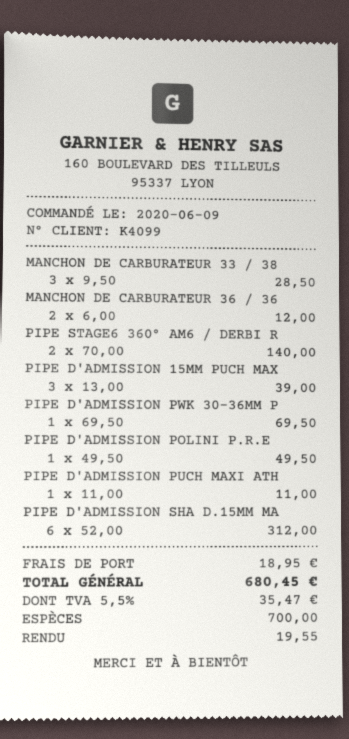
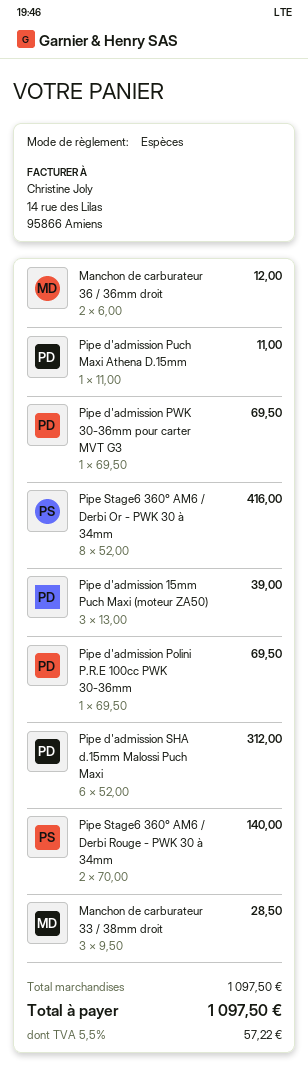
PIPE D'ADMISSION POLINI P.R.E: 1 x 49.50 = 49.50 -> 1 x 69.50 = 69.50
Pipe Stage6 360° AM6 / Derbi Or - PWK 30 à 34mm: none -> 8 x 52.00 = 416.00
shipping: 18.95 -> none
tax: 5.5% = 35.47 -> 5.5% = 57.22
total: 680.45 -> 1097.50

